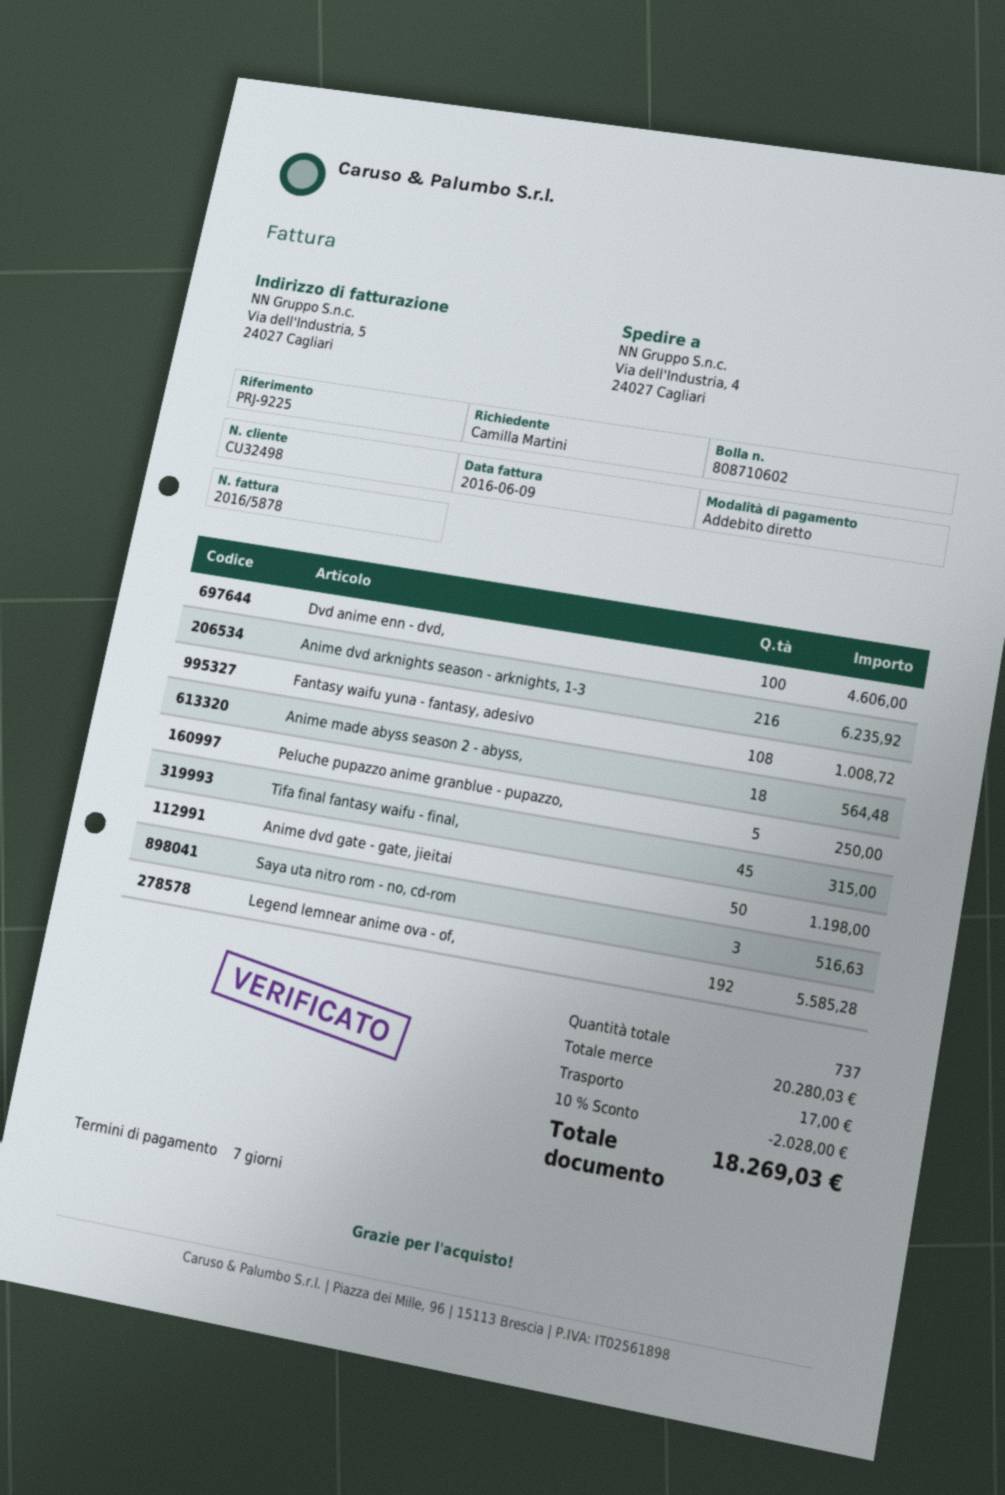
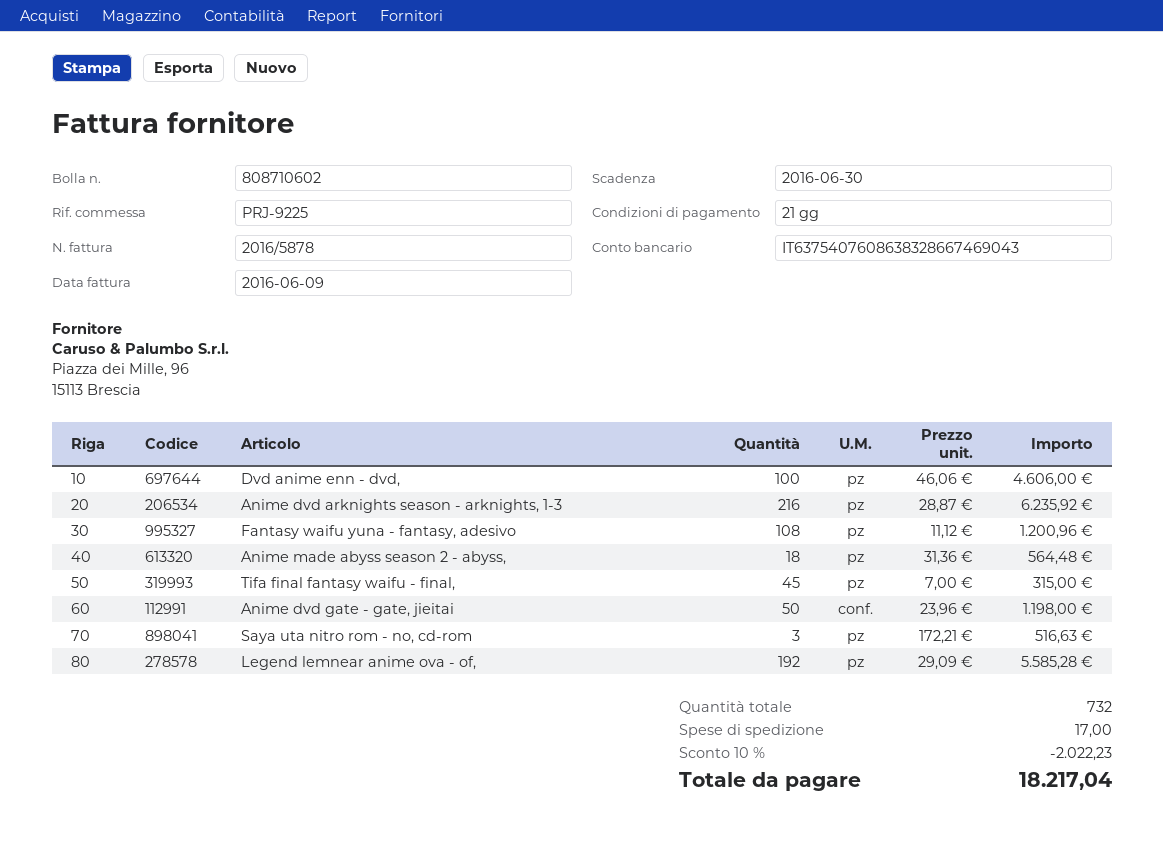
payment terms: 7 days -> 21 days
Fantasy waifu yuna - fantasy, adesivo: 108 for 1008.72 -> 108 for 1200.96
Peluche pupazzo anime granblue - pupazzo,: 5 for 250.00 -> none
total quantity: 737 -> 732
discount: 10% = 2028.00 -> 10% = 2022.23
total: 18269.03 -> 18217.04

